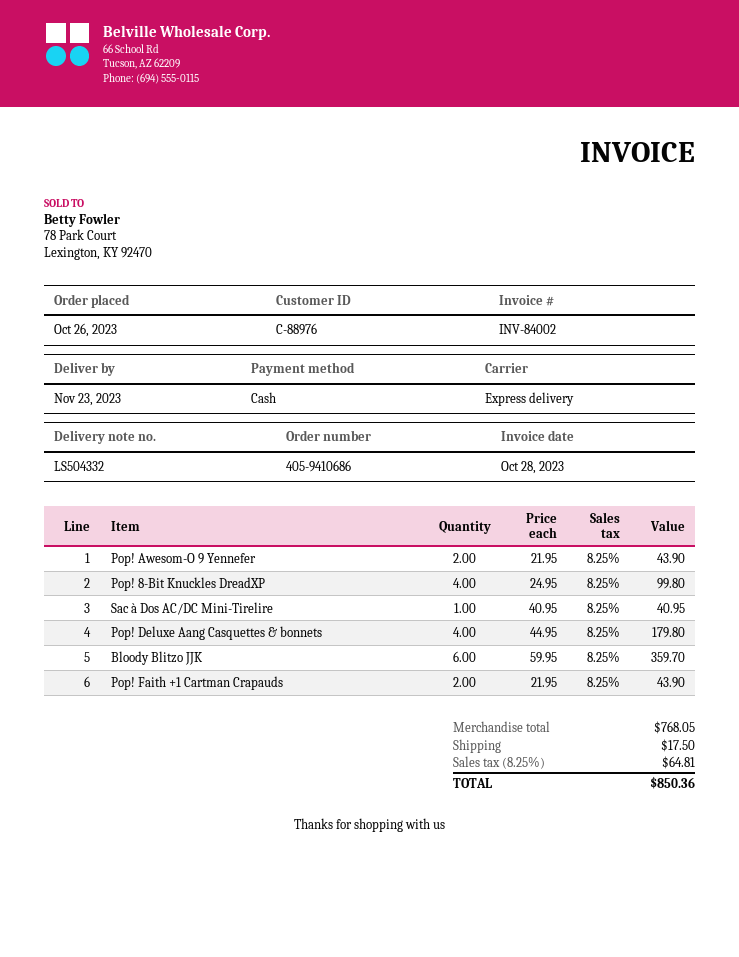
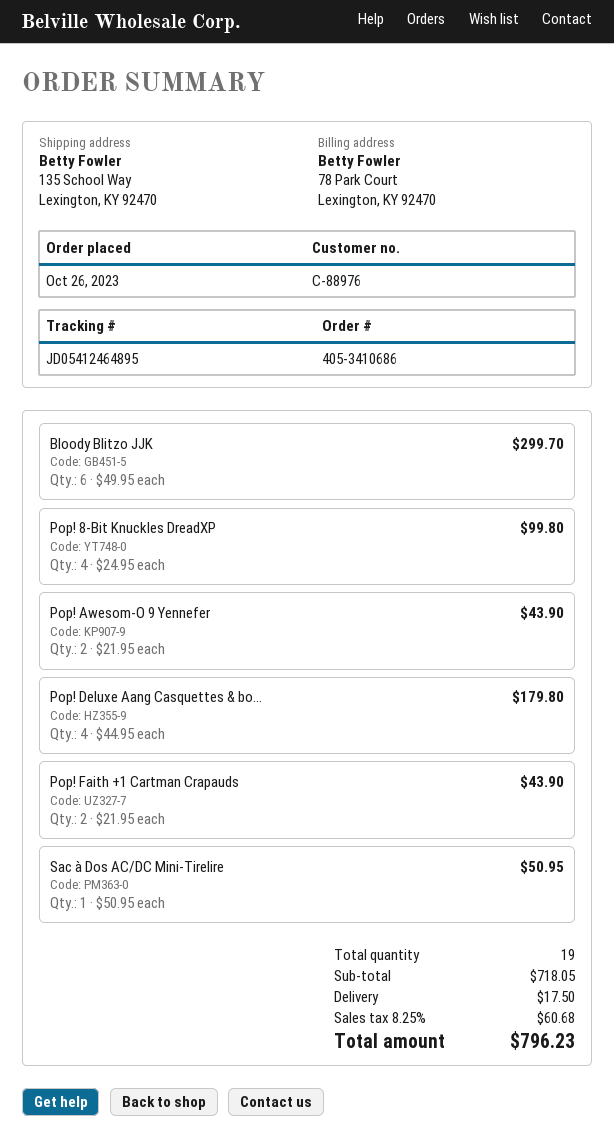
order number: 405-9410686 -> 405-3410686
Sac à Dos AC/DC Mini-Tirelire: 1 x 40.95 = 40.95 -> 1 x 50.95 = 50.95
Bloody Blitzo JJK: 6 x 59.95 = 359.70 -> 6 x 49.95 = 299.70
subtotal: 768.05 -> 718.05
tax: 8.25% = 64.81 -> 8.25% = 60.68
total: 850.36 -> 796.23

